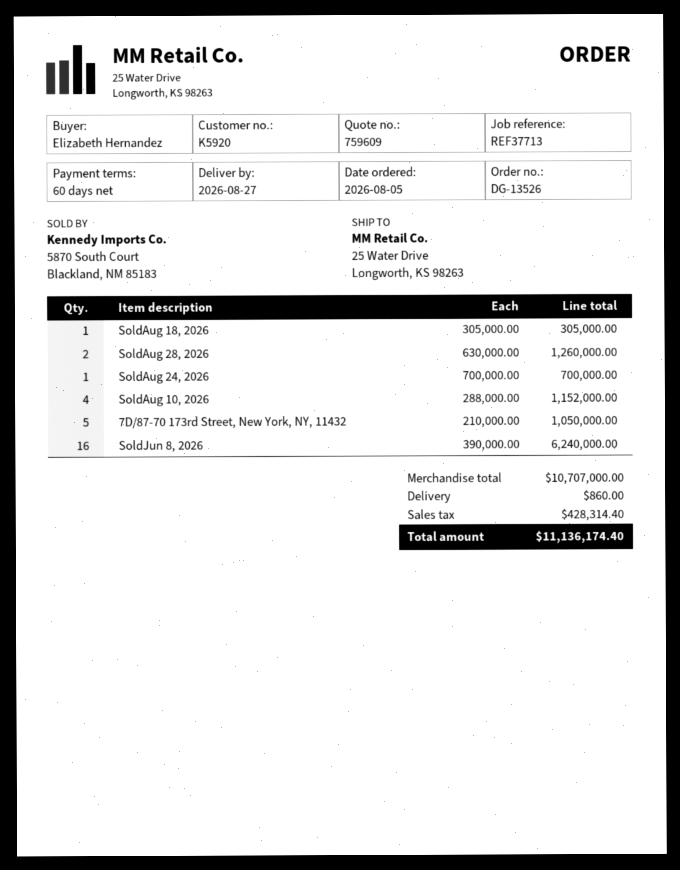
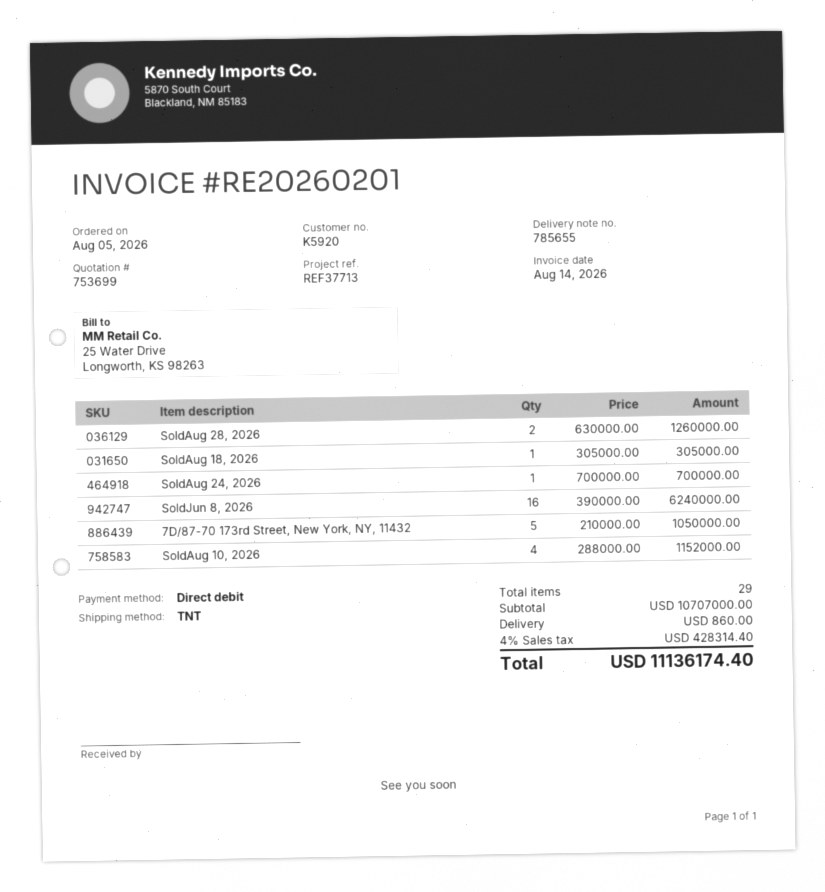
quote number: 759609 -> 753699

